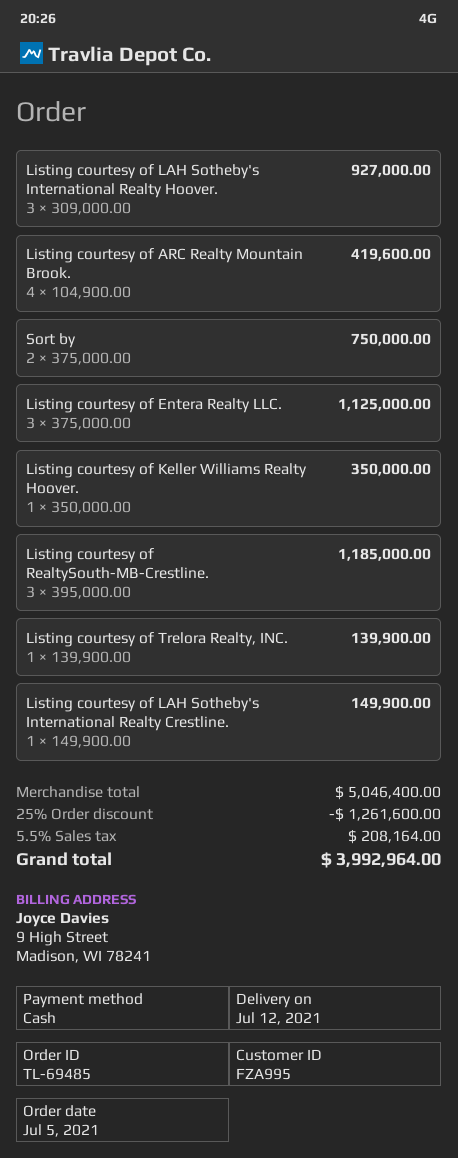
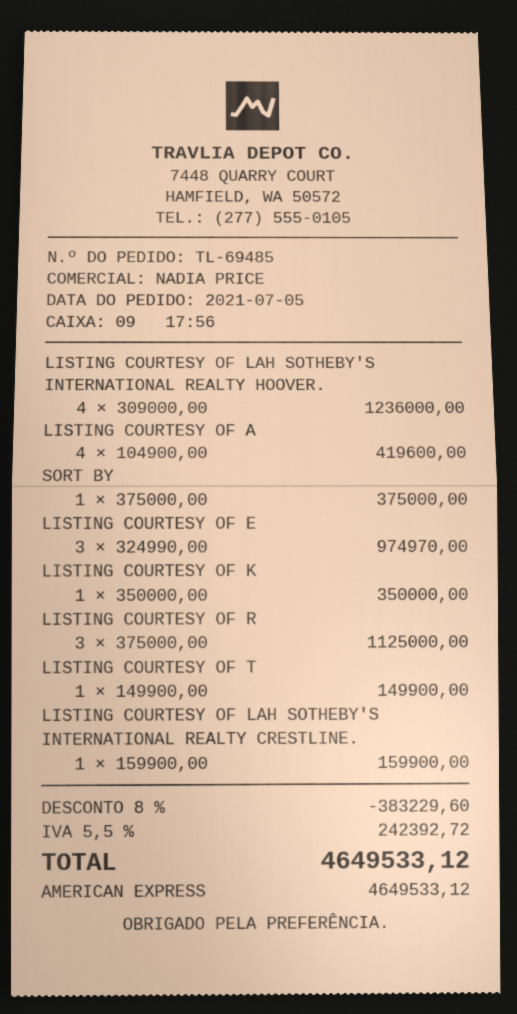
payment method: cash -> American Express
Listing courtesy of LAH Sotheby's International Realty Hoover.: 3 x 309000.00 = 927000.00 -> 4 x 309000.00 = 1236000.00
Sort by: 2 x 375000.00 = 750000.00 -> 1 x 375000.00 = 375000.00
Listing courtesy of Entera Realty LLC.: 3 x 375000.00 = 1125000.00 -> 3 x 324990.00 = 974970.00
Listing courtesy of RealtySouth-MB-Crestline.: 3 x 395000.00 = 1185000.00 -> 3 x 375000.00 = 1125000.00
Listing courtesy of Trelora Realty, INC.: 1 x 139900.00 = 139900.00 -> 1 x 149900.00 = 149900.00
Listing courtesy of LAH Sotheby's International Realty Crestline.: 1 x 149900.00 = 149900.00 -> 1 x 159900.00 = 159900.00
discount: 25% = 1261600.00 -> 8% = 383229.60
tax: 5.5% = 208164.00 -> 5.5% = 242392.72
total: 3992964.00 -> 4649533.12

